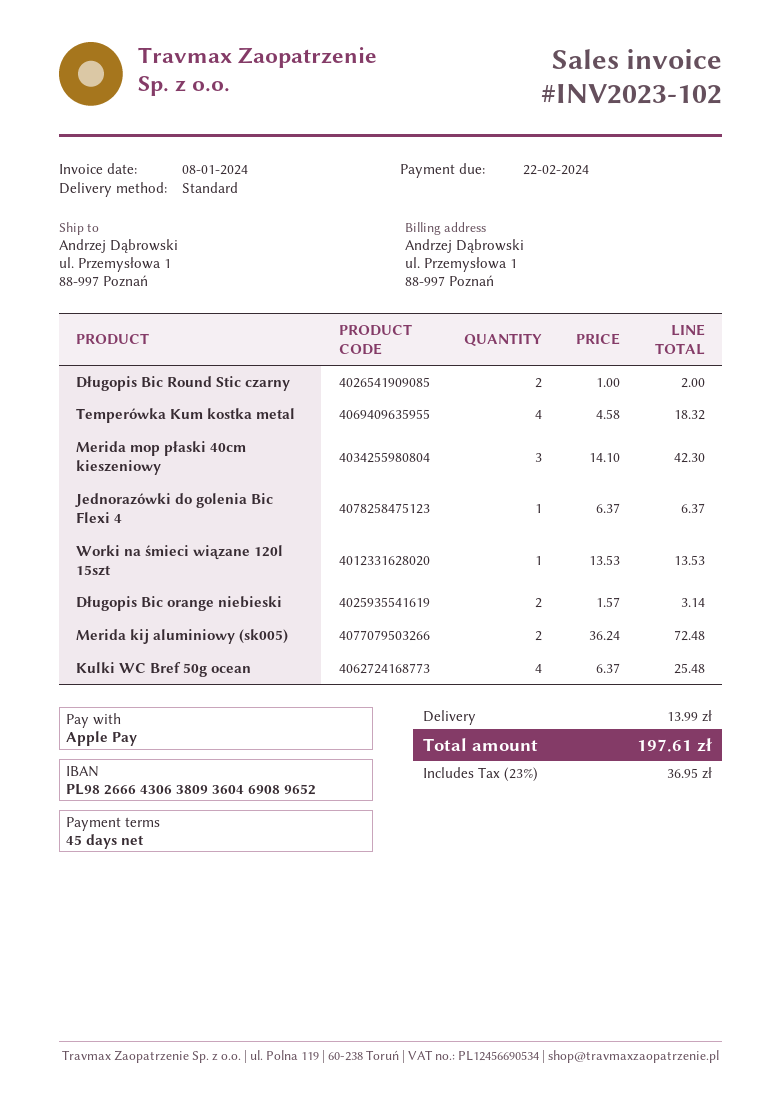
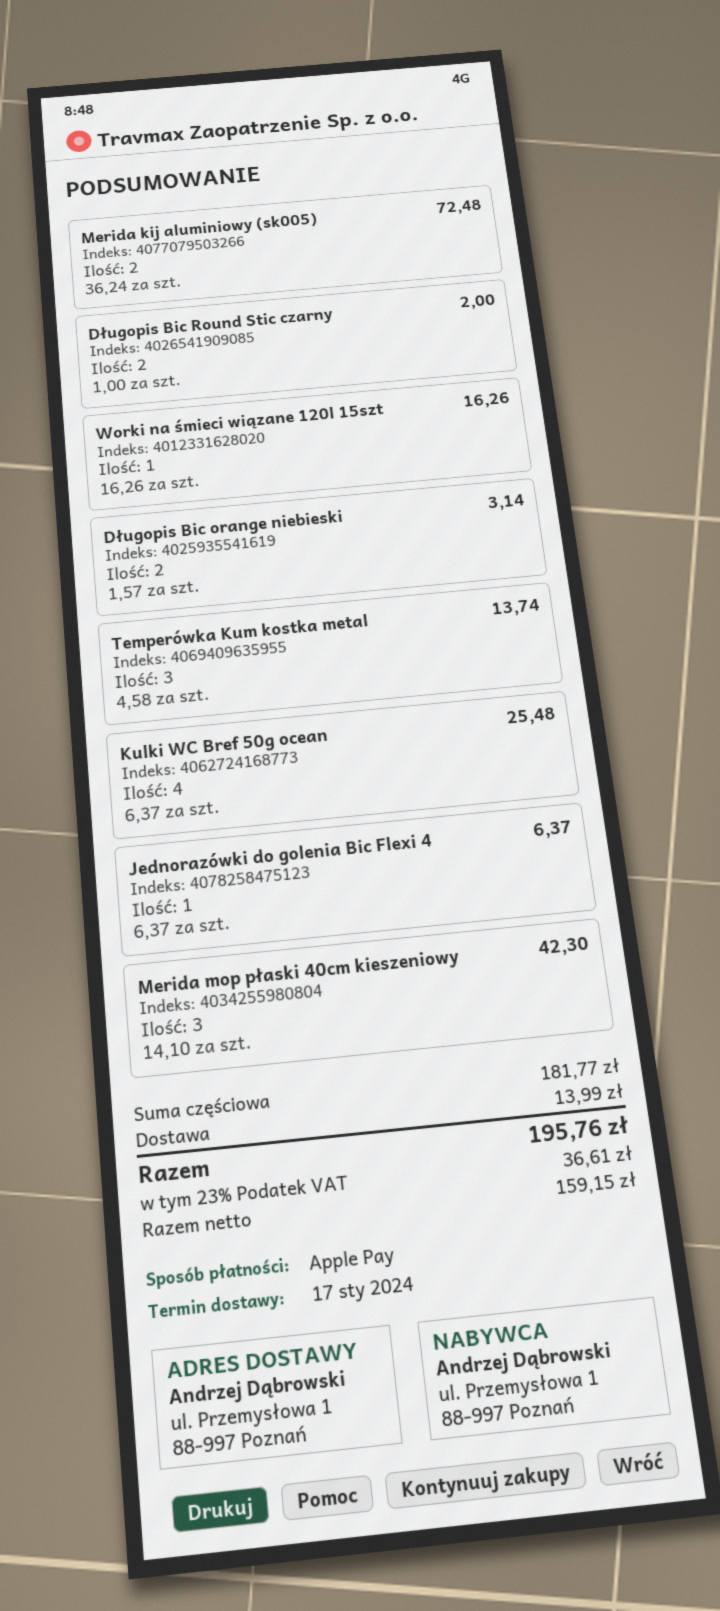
Temperówka Kum kostka metal: 4 x 4.58 = 18.32 -> 3 x 4.58 = 13.74
Worki na śmieci wiązane 120l 15szt: 1 x 13.53 = 13.53 -> 1 x 16.26 = 16.26
tax: 23% = 36.95 -> 23% = 36.61
total: 197.61 -> 195.76

